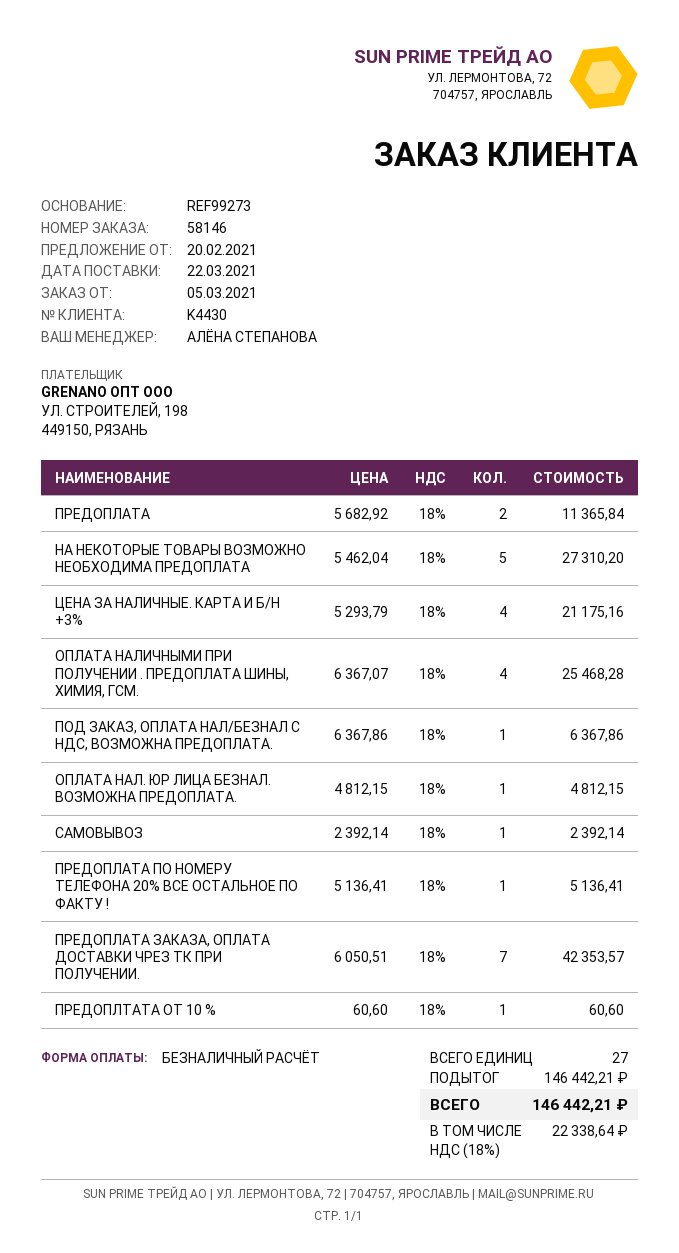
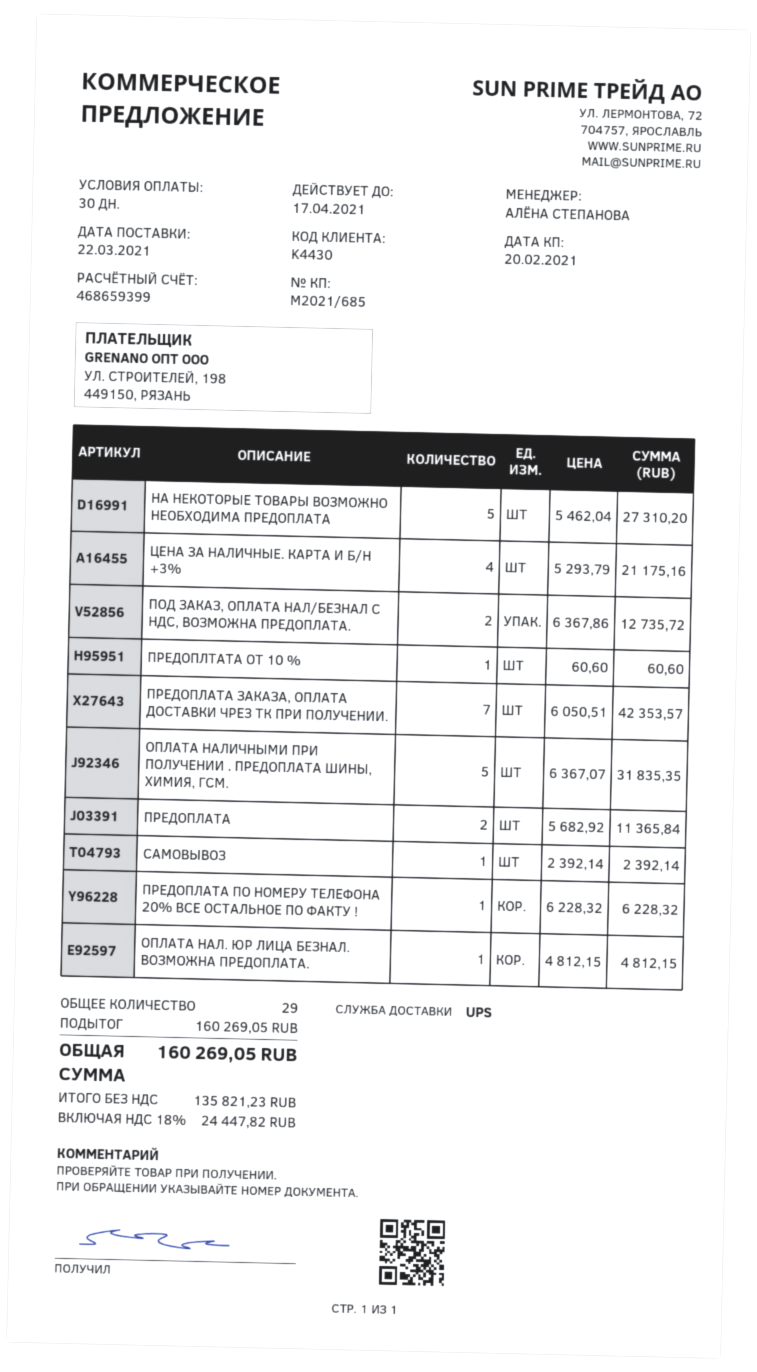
ОПЛАТА НАЛИЧНЫМИ ПРИ ПОЛУЧЕНИИ . ПРЕДОПЛАТА ШИНЫ, ХИМИЯ, ГСМ.: 4 x 6367.07 = 25468.28 -> 5 x 6367.07 = 31835.35
ПОД ЗАКАЗ, ОПЛАТА НАЛ/БЕЗНАЛ С НДС, ВОЗМОЖНА ПРЕДОПЛАТА.: 1 x 6367.86 = 6367.86 -> 2 x 6367.86 = 12735.72
ПРЕДОПЛАТА ПО НОМЕРУ ТЕЛЕФОНА 20% ВСЕ ОСТАЛЬНОЕ ПО ФАКТУ !: 1 x 5136.41 = 5136.41 -> 1 x 6228.32 = 6228.32
total quantity: 27 -> 29
subtotal: 146442.21 -> 160269.05
tax: 18% = 22338.64 -> 18% = 24447.82
total: 146442.21 -> 160269.05

